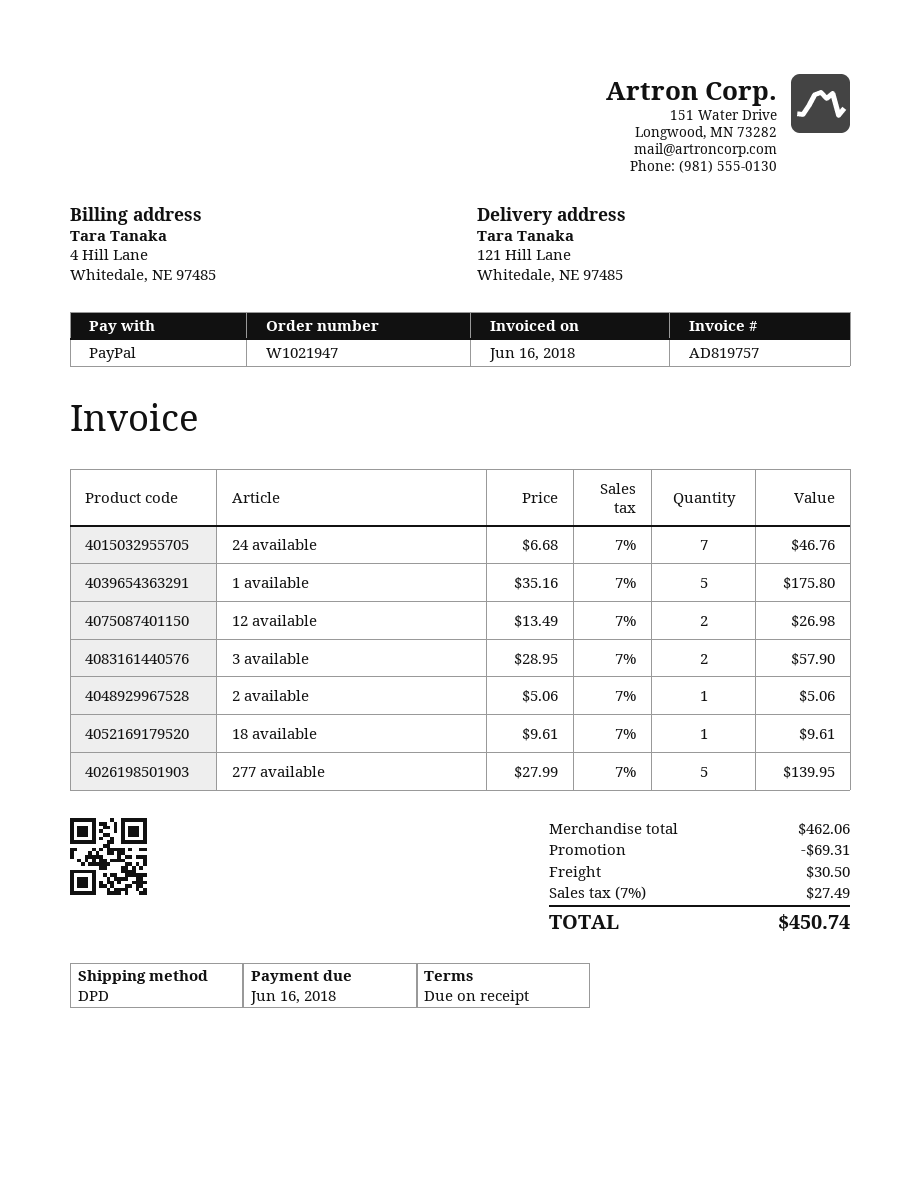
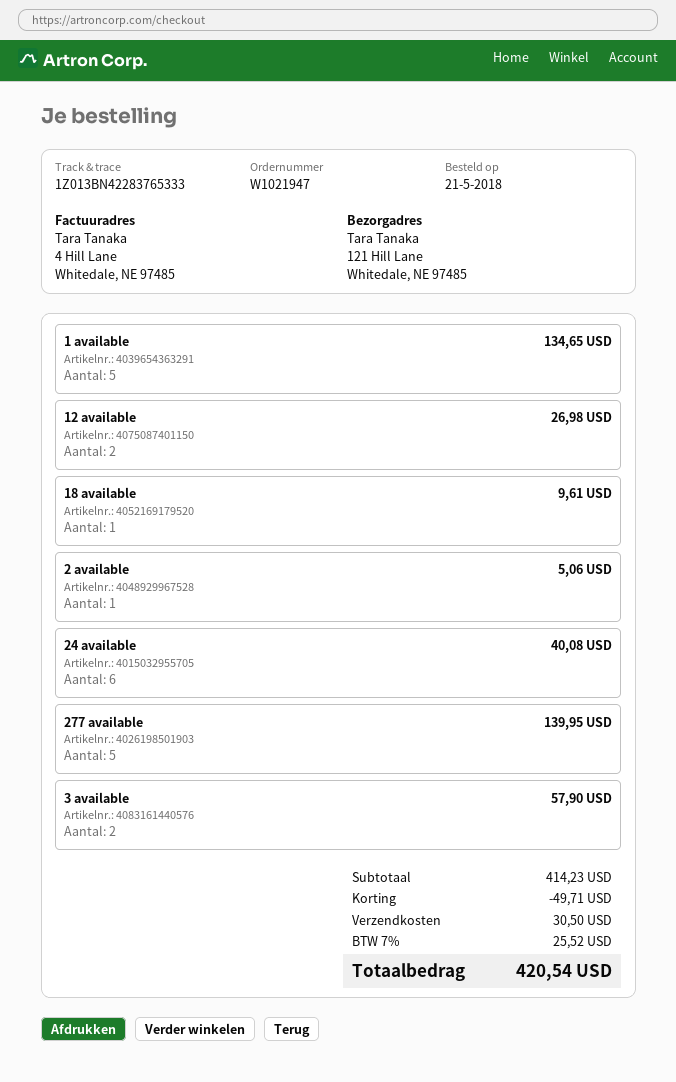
24 available: 7 for 46.76 -> 6 for 40.08
1 available: 5 for 175.80 -> 5 for 134.65
subtotal: 462.06 -> 414.23
discount: 69.31 -> 49.71
tax: 7% = 27.49 -> 7% = 25.52
total: 450.74 -> 420.54

